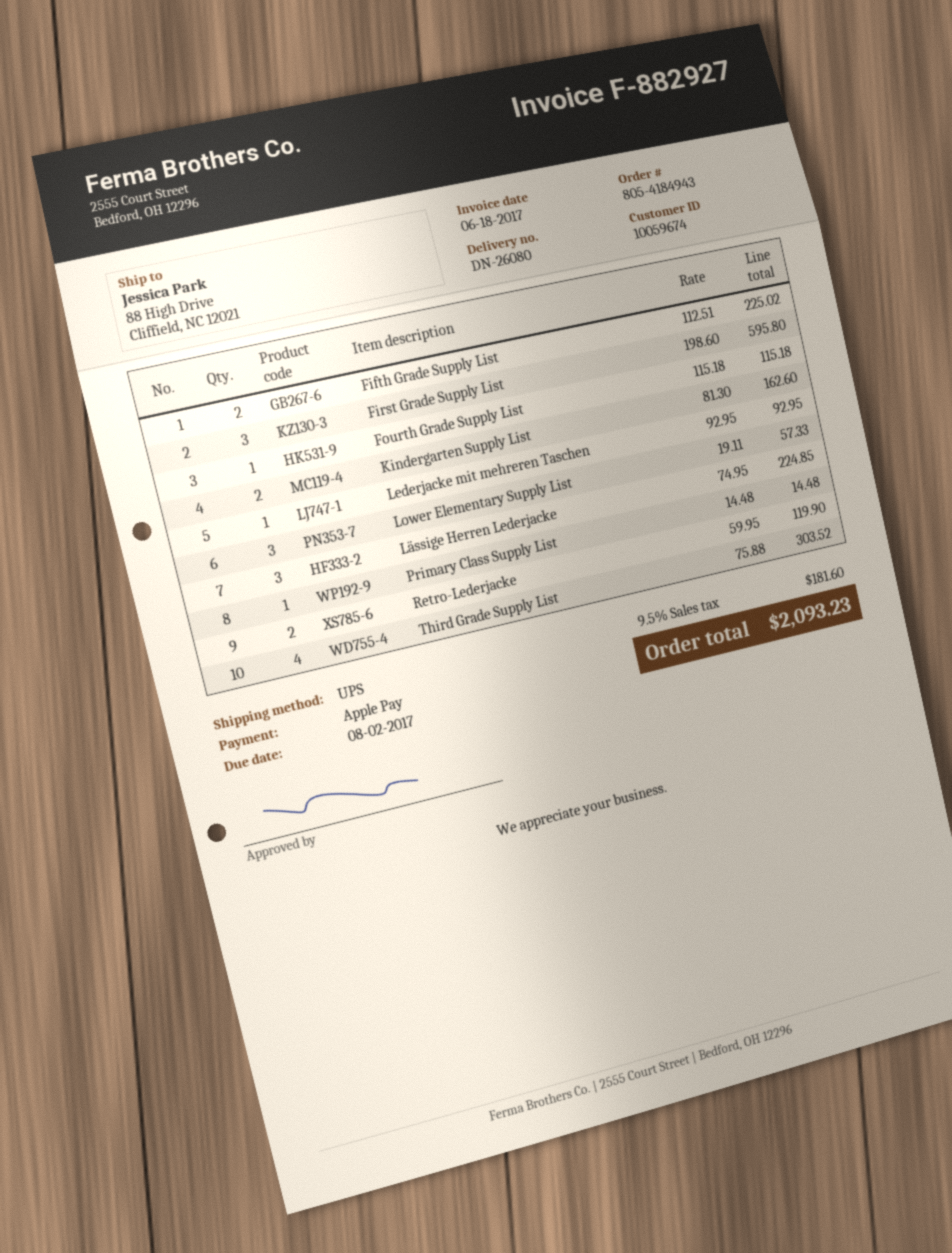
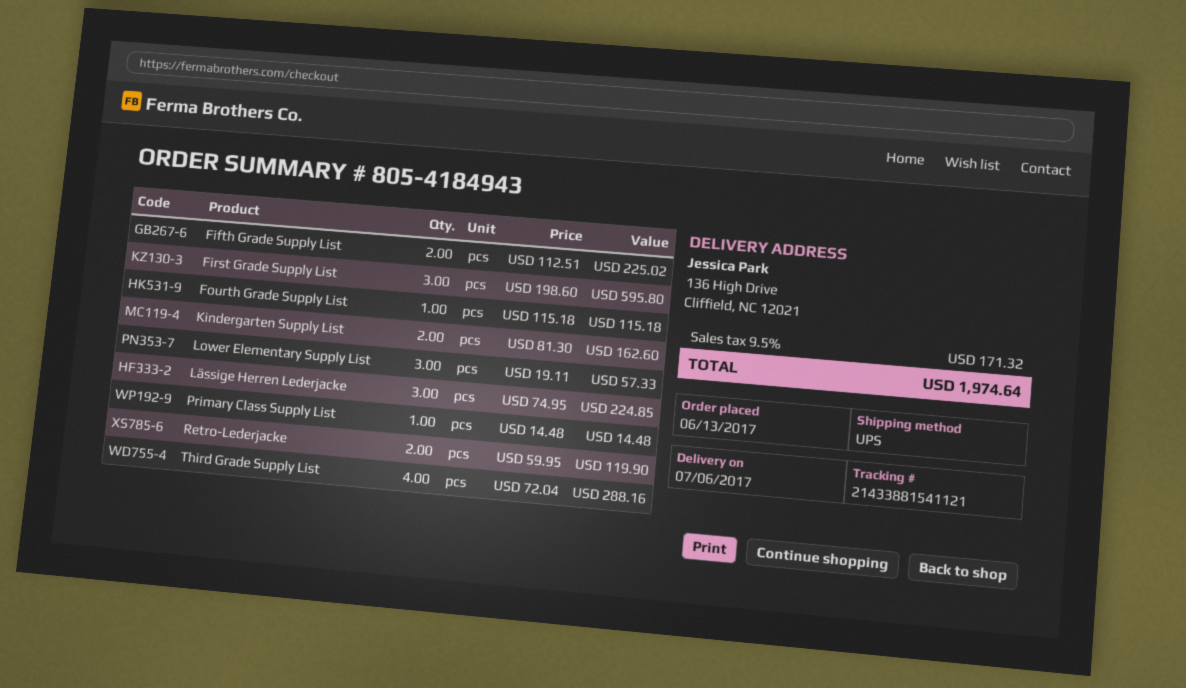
ship to: 88 High Drive, Cliffield, NC 12021 -> 136 High Drive, Cliffield, NC 12021
Lederjacke mit mehreren Taschen: 1 x 92.95 = 92.95 -> none
Third Grade Supply List: 4 x 75.88 = 303.52 -> 4 x 72.04 = 288.16
tax: 9.5% = 181.60 -> 9.5% = 171.32
total: 2093.23 -> 1974.64

